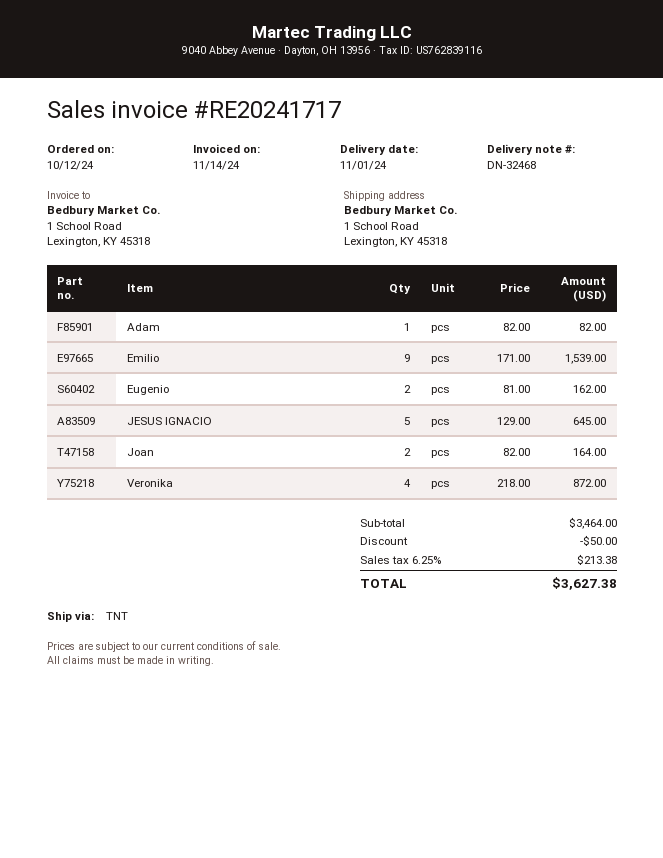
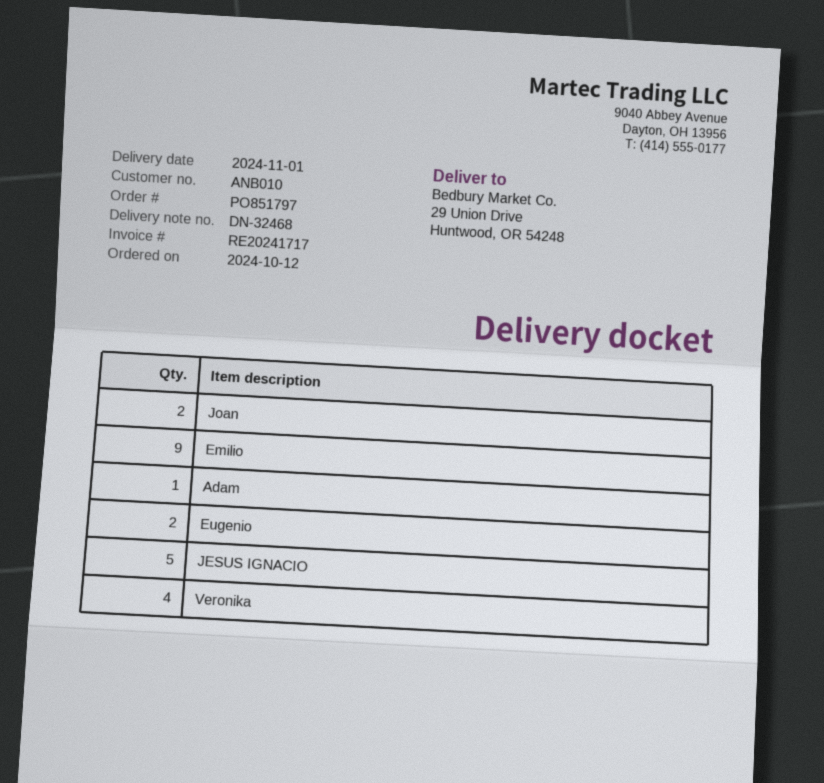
ship to: 1 School Road, Lexington, KY 45318 -> 29 Union Drive, Huntwood, OR 54248

